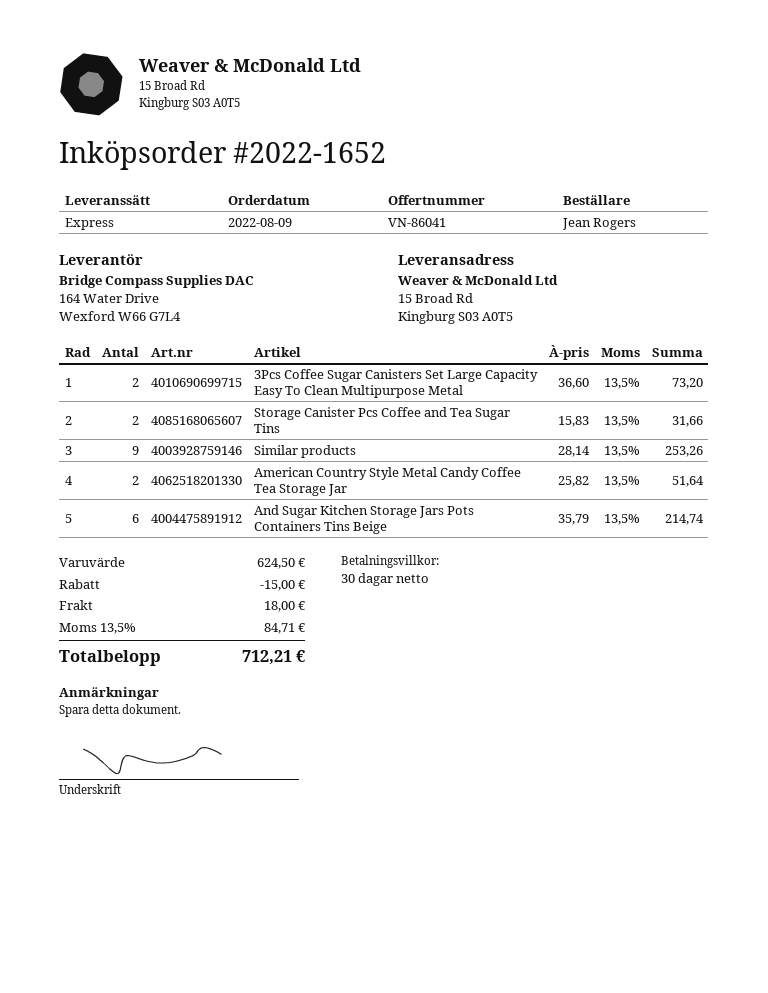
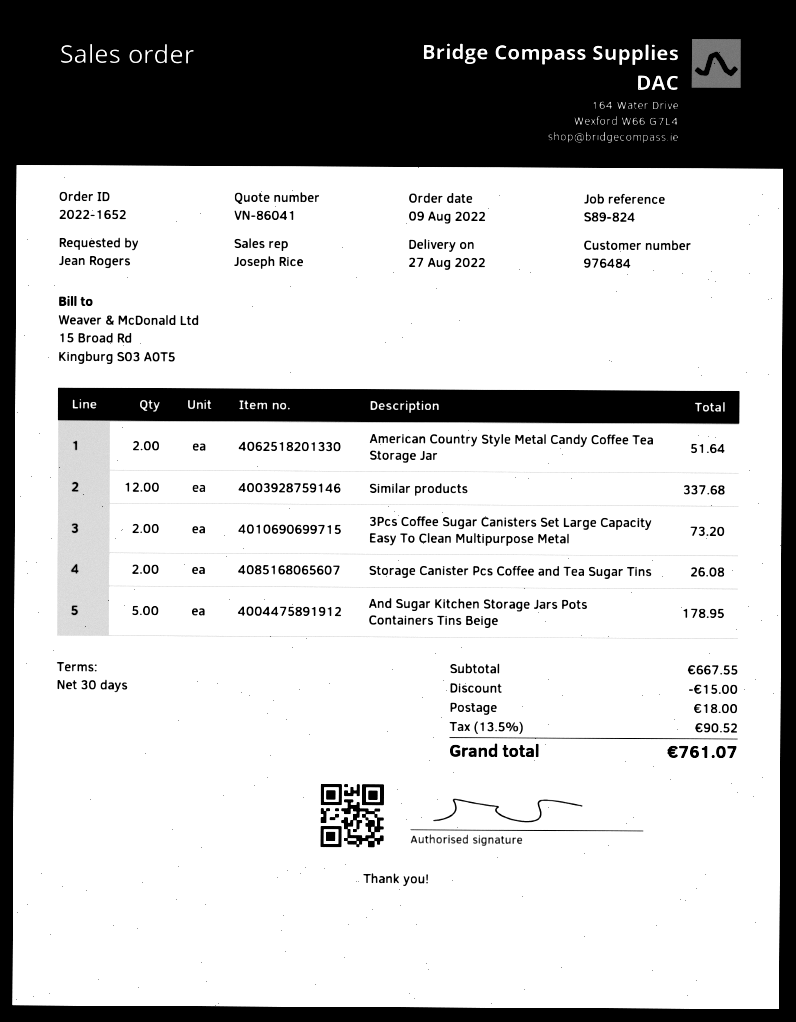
Storage Canister Pcs Coffee and Tea Sugar Tins: 2 for 31.66 -> 2 for 26.08
Similar products: 9 for 253.26 -> 12 for 337.68
And Sugar Kitchen Storage Jars Pots Containers Tins Beige: 6 for 214.74 -> 5 for 178.95
subtotal: 624.50 -> 667.55
tax: 13.5% = 84.71 -> 13.5% = 90.52
total: 712.21 -> 761.07

